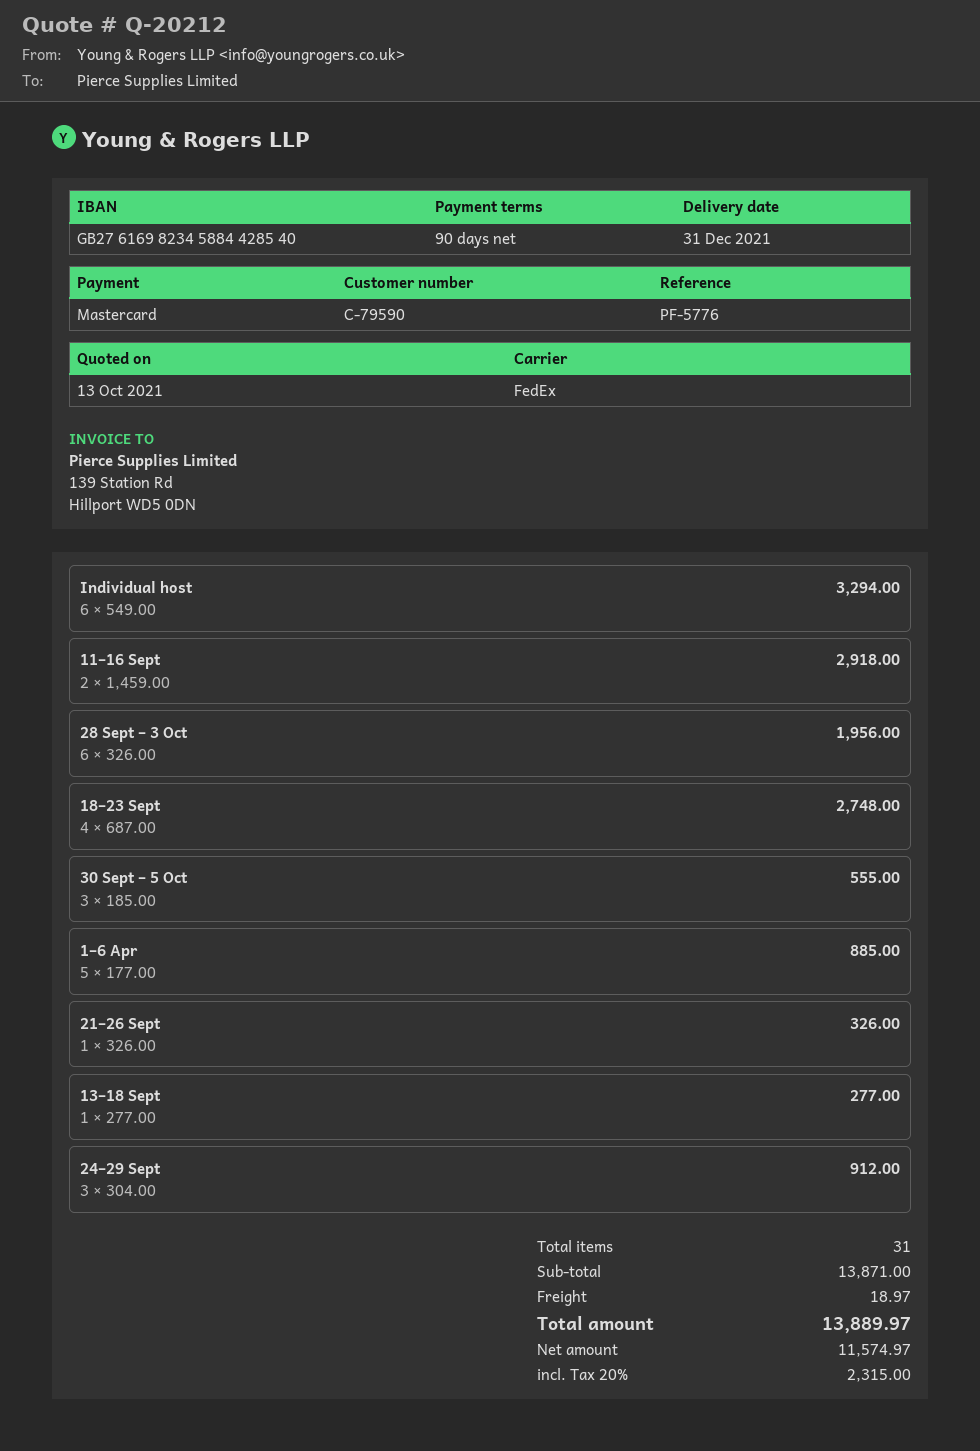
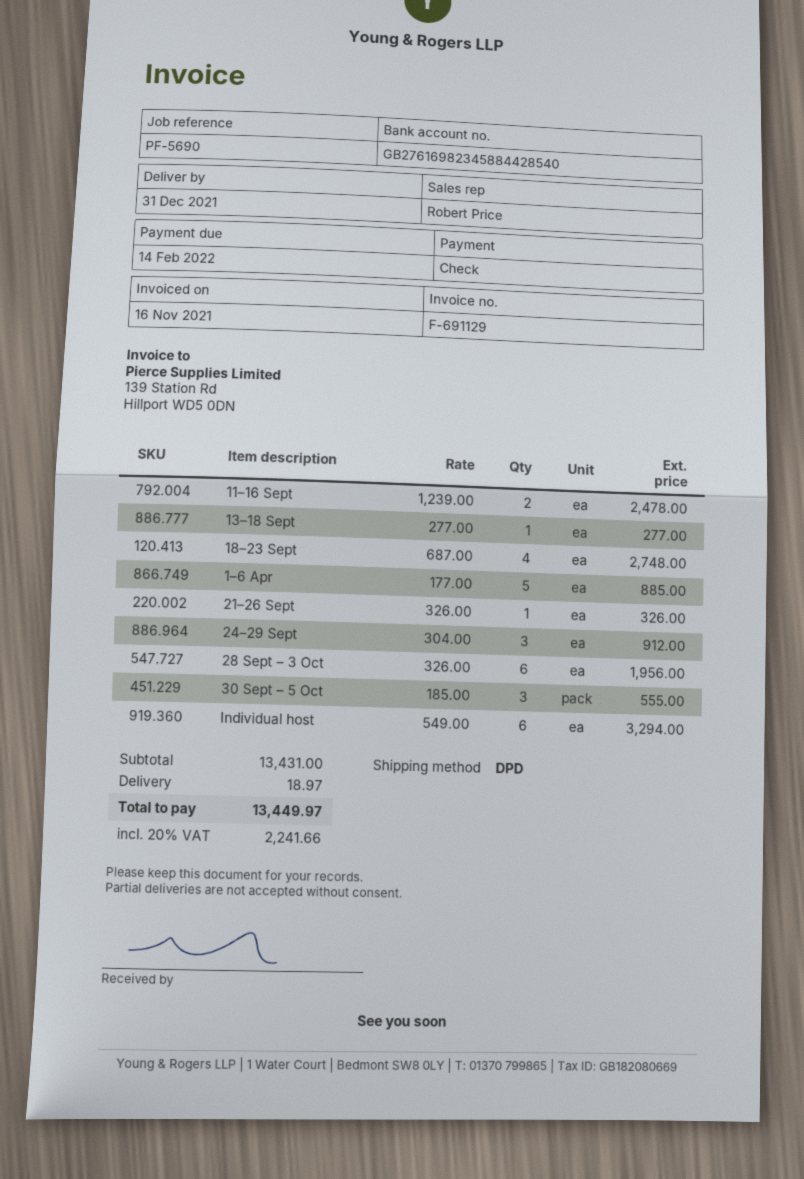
reference: PF-5776 -> PF-5690
payment method: Mastercard -> cheque
shipping method: FedEx -> DPD
11–16 Sept: 2 x 1459.00 = 2918.00 -> 2 x 1239.00 = 2478.00
subtotal: 13871.00 -> 13431.00
tax: 20% = 2315.00 -> 20% = 2241.66
total: 13889.97 -> 13449.97

